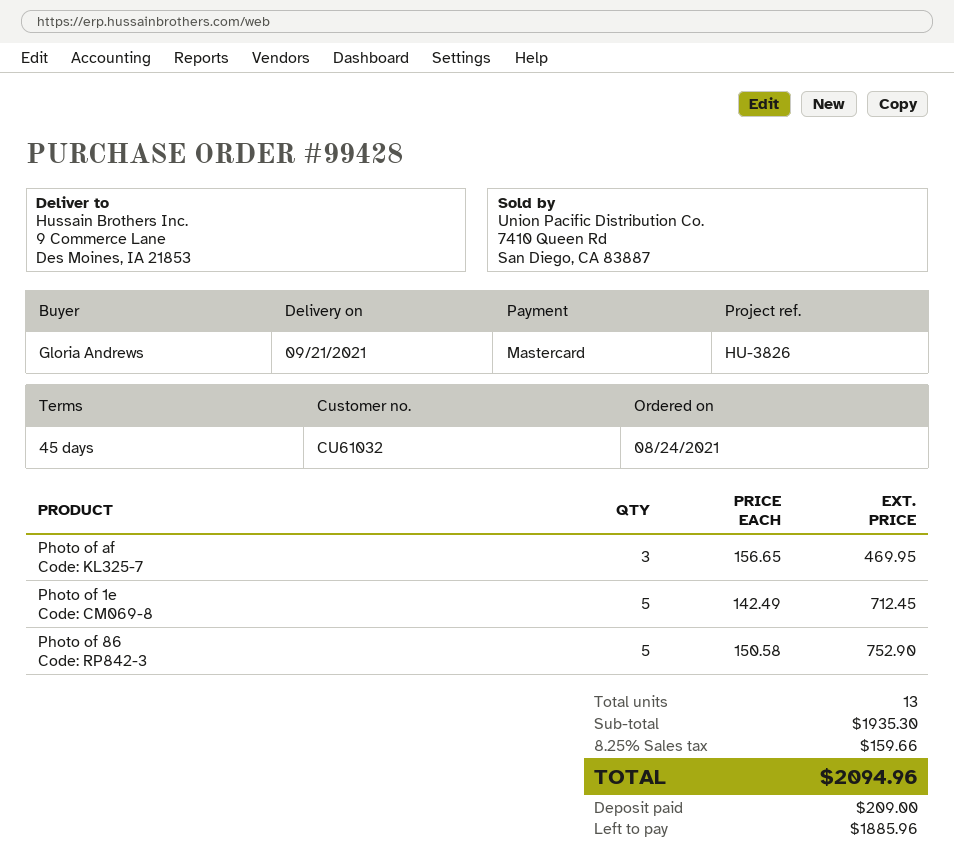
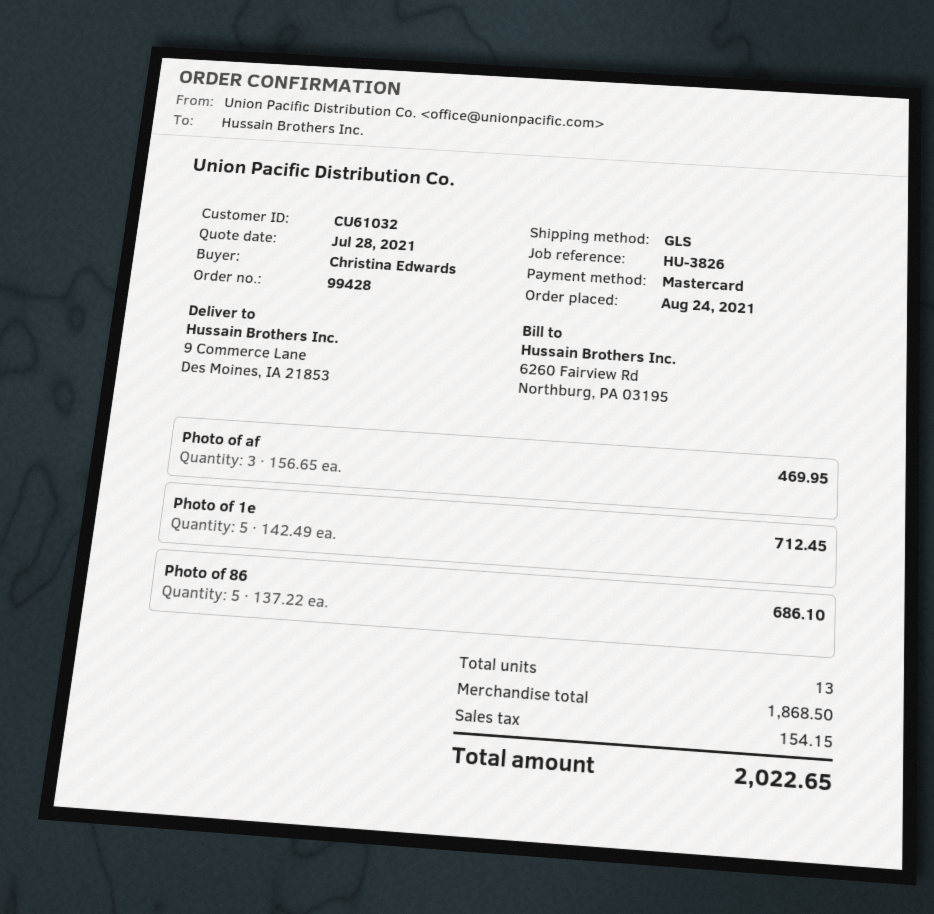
ordered by: Gloria Andrews -> Christina Edwards
Photo of 86: 5 x 150.58 = 752.90 -> 5 x 137.22 = 686.10
subtotal: 1935.30 -> 1868.50
tax: 159.66 -> 154.15
total: 2094.96 -> 2022.65

